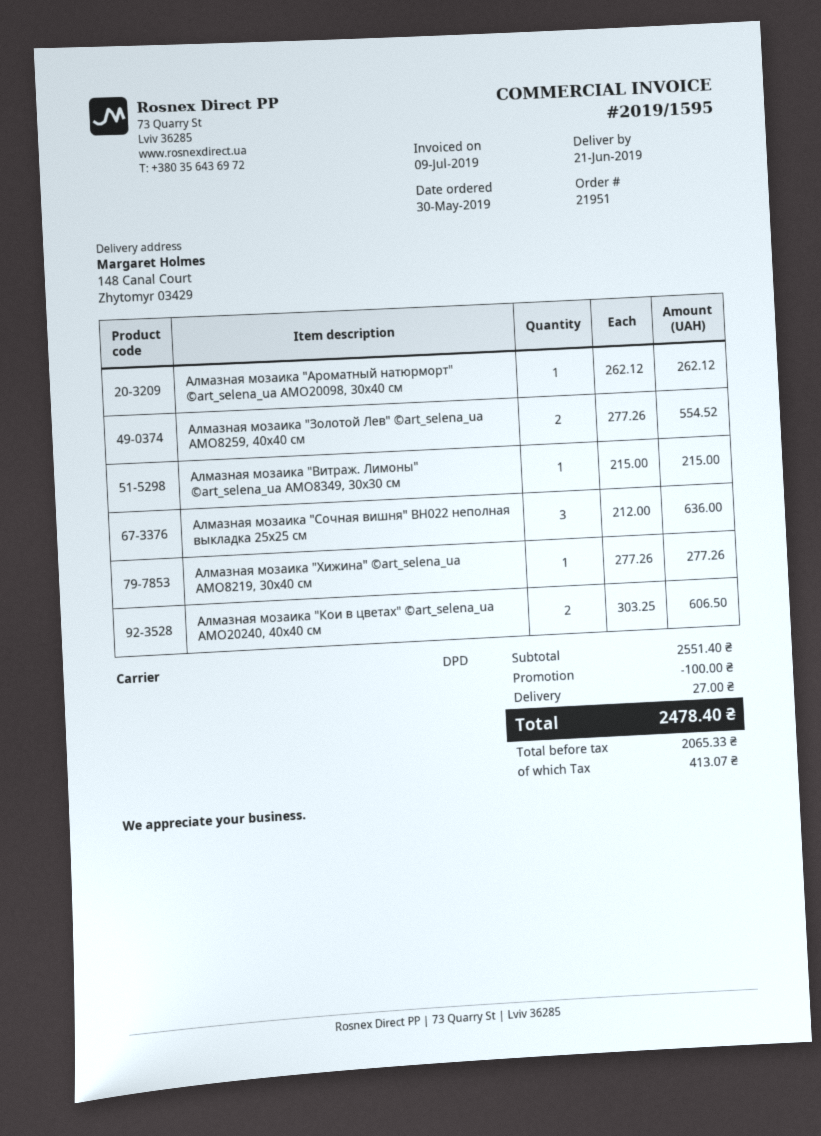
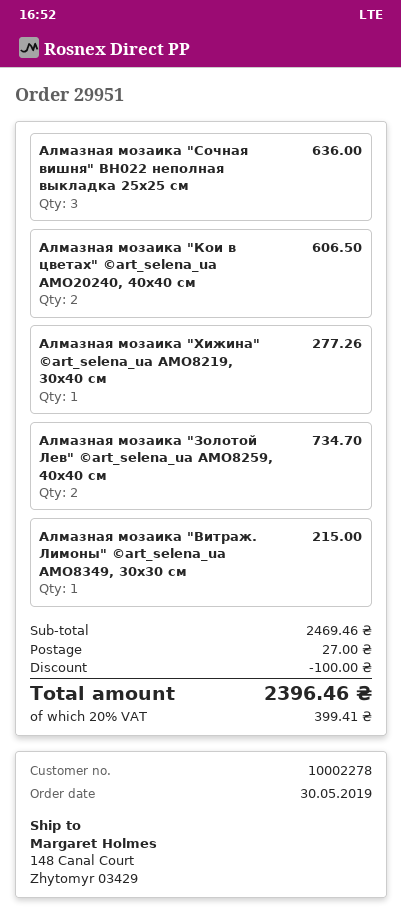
order number: 21951 -> 29951
Алмазная мозаика "Ароматный натюрморт" ©art_selena_ua AMO20098, 30х40 см: 1 for 262.12 -> none
Алмазная мозаика "Золотой Лев" ©art_selena_ua AMO8259, 40х40 см: 2 for 554.52 -> 2 for 734.70
subtotal: 2551.40 -> 2469.46
tax: 413.07 -> 399.41
total: 2478.40 -> 2396.46

